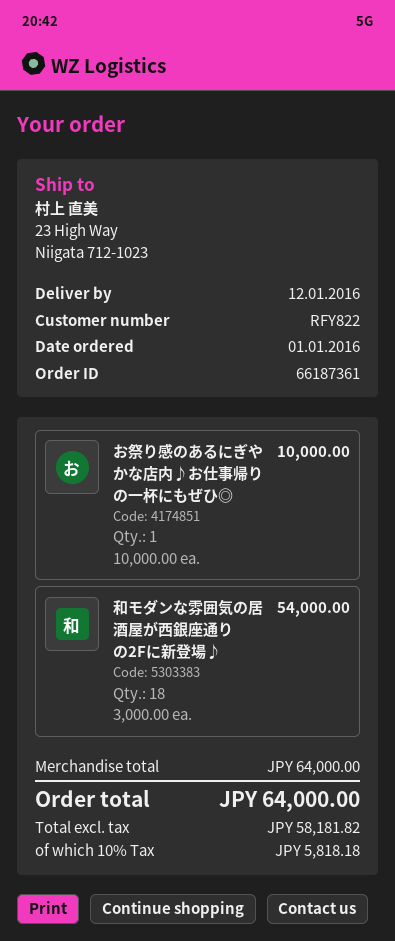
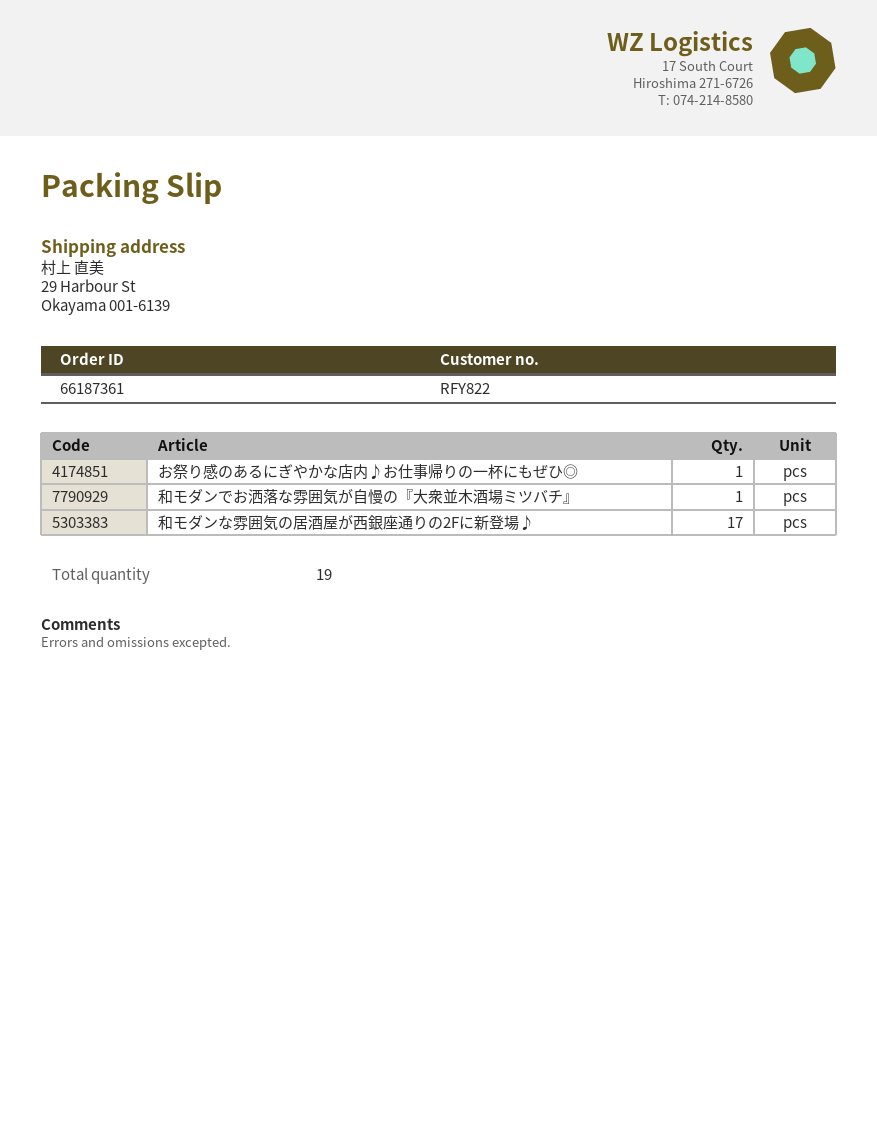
ship to: 23 High Way, Niigata 712-1023 -> 29 Harbour St, Okayama 001-6139
和モダンな雰囲気の居酒屋が西銀座通りの2Fに新登場♪: 18 -> 17
和モダンでお洒落な雰囲気が自慢の『大衆並木酒場ミツバチ』: none -> 1

